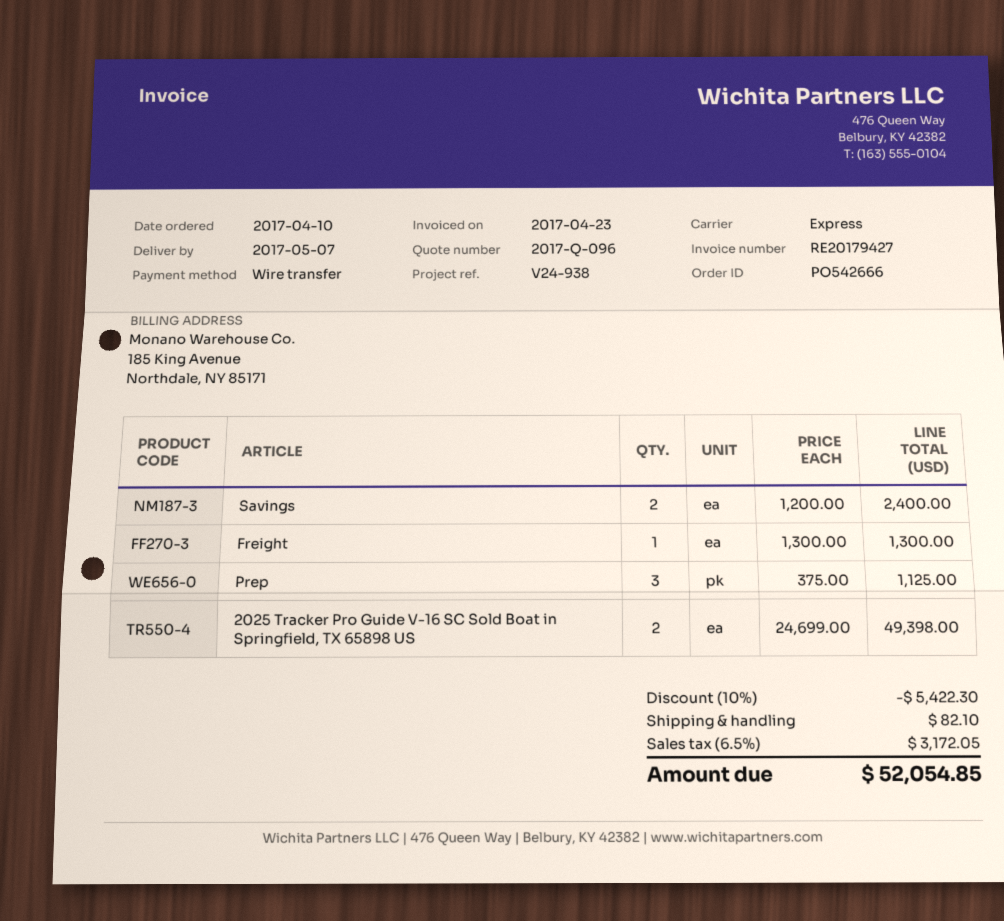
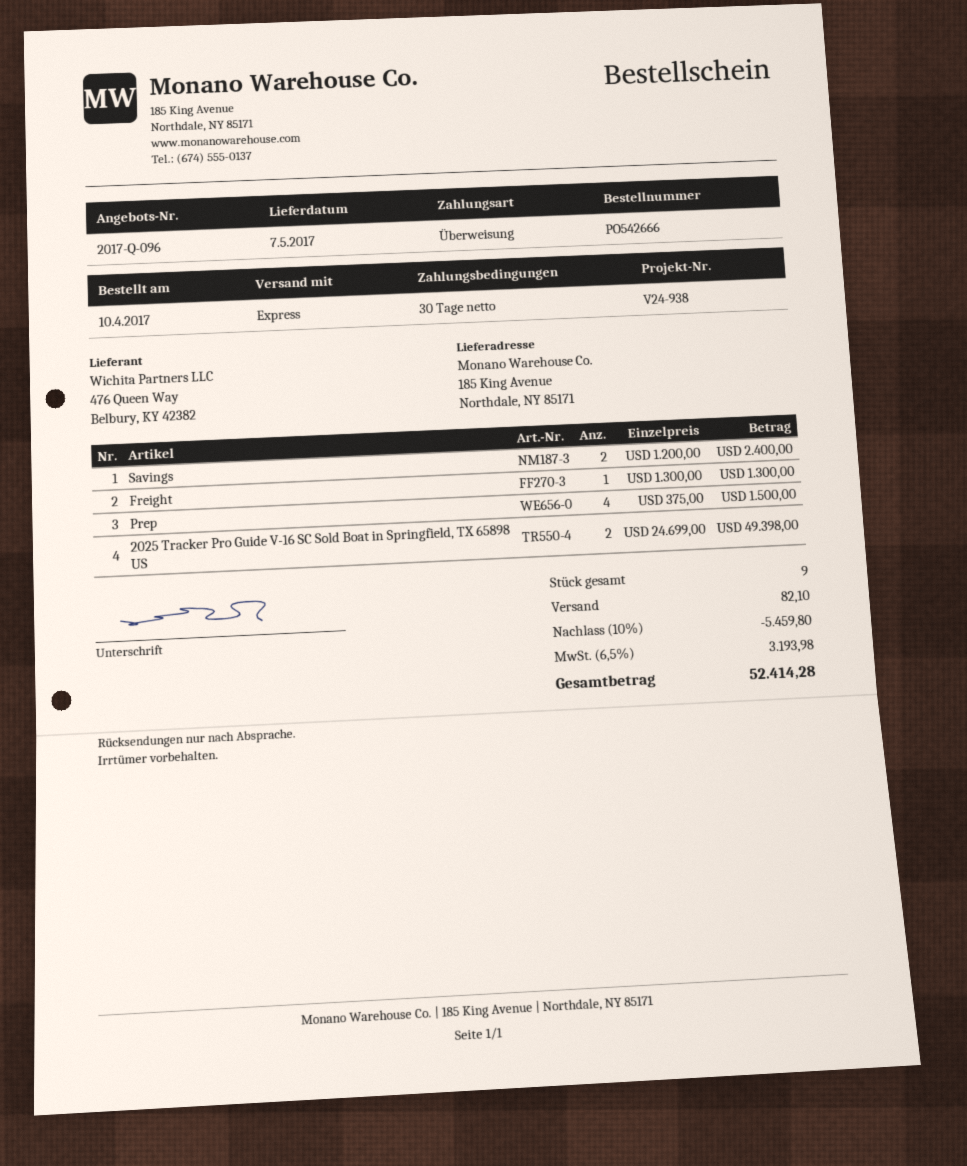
Prep: 3 x 375.00 = 1125.00 -> 4 x 375.00 = 1500.00
discount: 10% = 5422.30 -> 10% = 5459.80
tax: 6.5% = 3172.05 -> 6.5% = 3193.98
total: 52054.85 -> 52414.28

